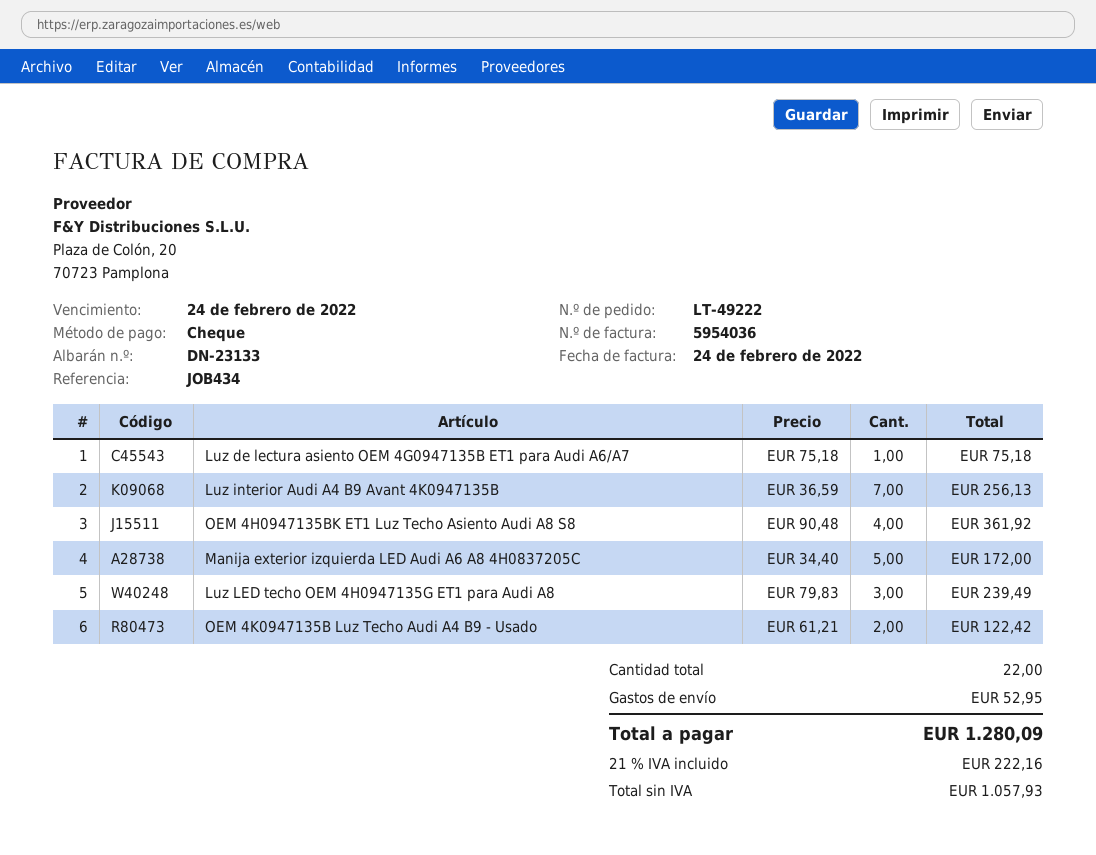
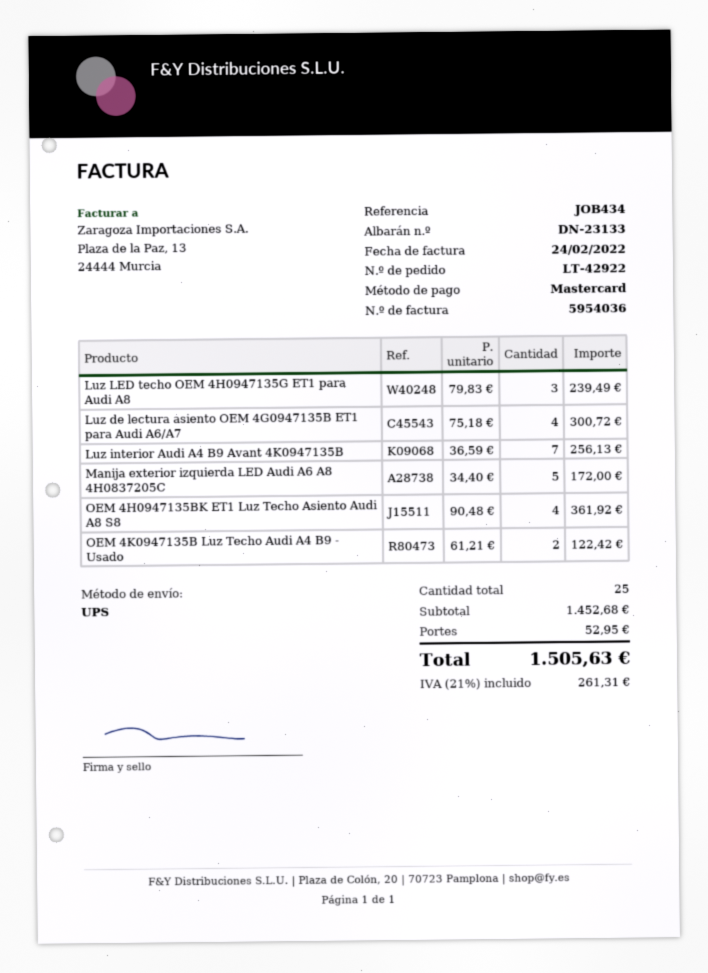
order number: LT-49222 -> LT-42922
payment method: cheque -> Mastercard
Luz de lectura asiento OEM 4G0947135B ET1 para Audi A6/A7: 1 x 75.18 = 75.18 -> 4 x 75.18 = 300.72
total quantity: 22 -> 25
tax: 21% = 222.16 -> 21% = 261.31
total: 1280.09 -> 1505.63

